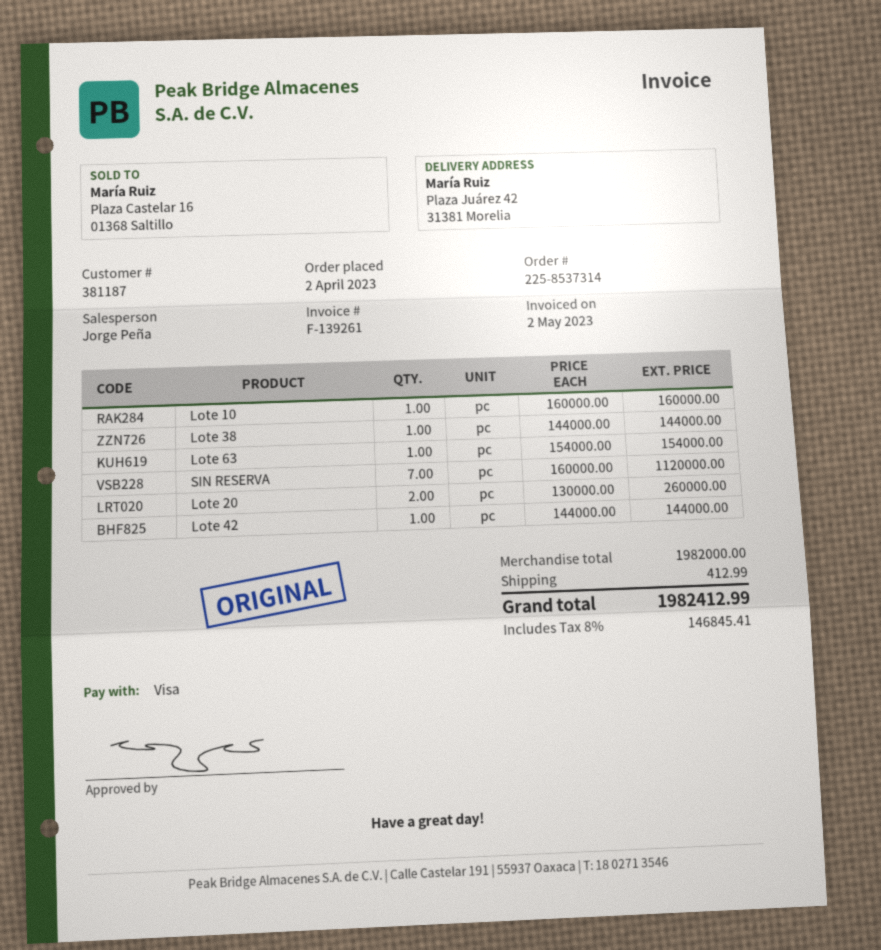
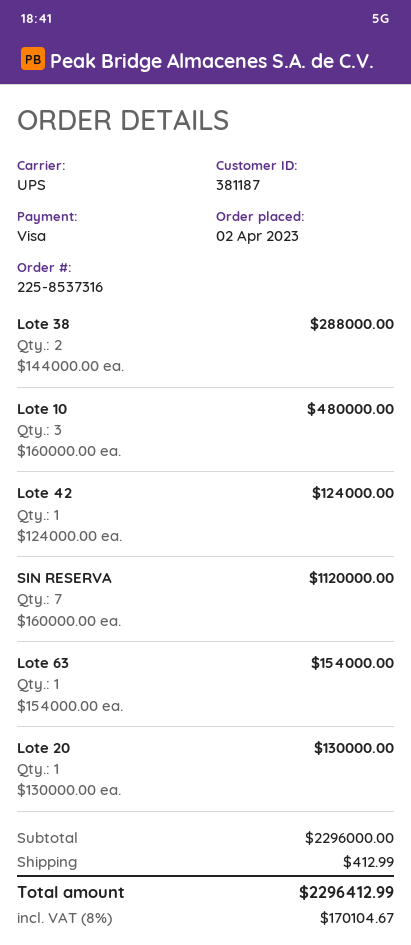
order number: 225-8537314 -> 225-8537316
Lote 10: 1 x 160000.00 = 160000.00 -> 3 x 160000.00 = 480000.00
Lote 38: 1 x 144000.00 = 144000.00 -> 2 x 144000.00 = 288000.00
Lote 20: 2 x 130000.00 = 260000.00 -> 1 x 130000.00 = 130000.00
Lote 42: 1 x 144000.00 = 144000.00 -> 1 x 124000.00 = 124000.00
subtotal: 1982000.00 -> 2296000.00
tax: 8% = 146845.41 -> 8% = 170104.67
total: 1982412.99 -> 2296412.99

